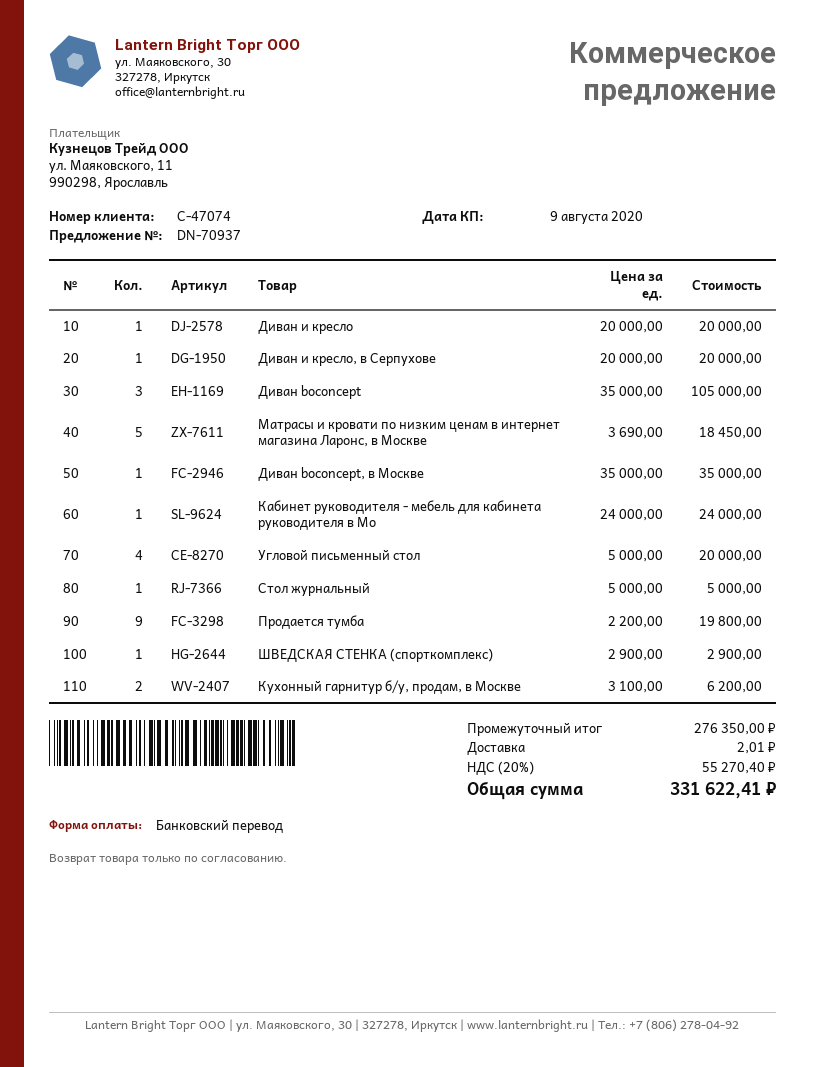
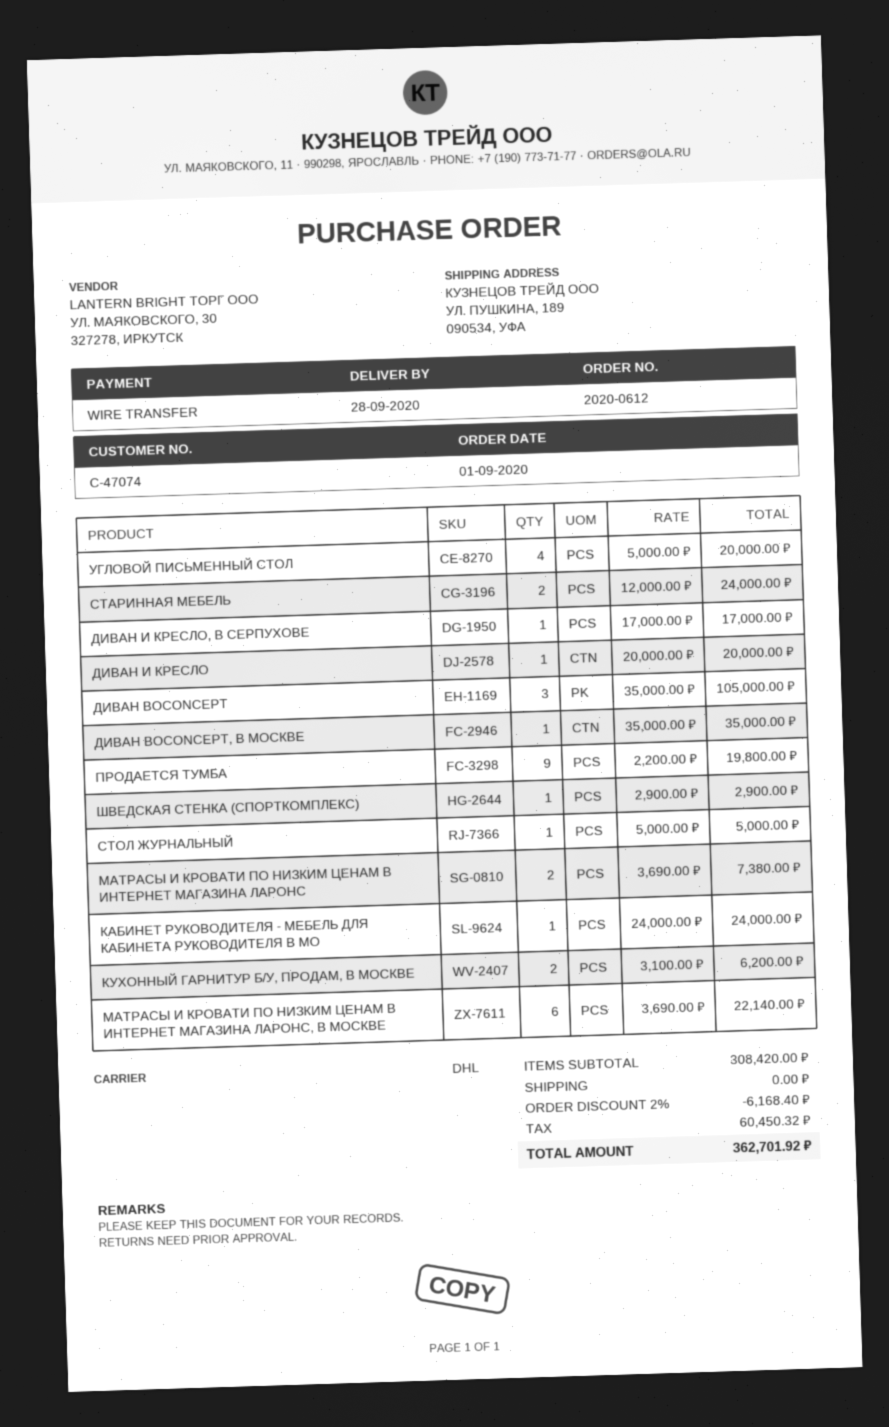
Диван и кресло, в Серпухове: 1 x 20000.00 = 20000.00 -> 1 x 17000.00 = 17000.00
Матрасы и кровати по низким ценам в интернет магазина Ларонс, в Москве: 5 x 3690.00 = 18450.00 -> 6 x 3690.00 = 22140.00
СТАРИННАЯ МЕБЕЛЬ: none -> 2 x 12000.00 = 24000.00
МАТРАСЫ И КРОВАТИ ПО НИЗКИМ ЦЕНАМ В ИНТЕРНЕТ МАГАЗИНА ЛАРОНС: none -> 2 x 3690.00 = 7380.00
subtotal: 276350.00 -> 308420.00
discount: none -> 2% = 6168.40
shipping: 2.01 -> 0.00
tax: 55270.40 -> 60450.32
total: 331622.41 -> 362701.92

